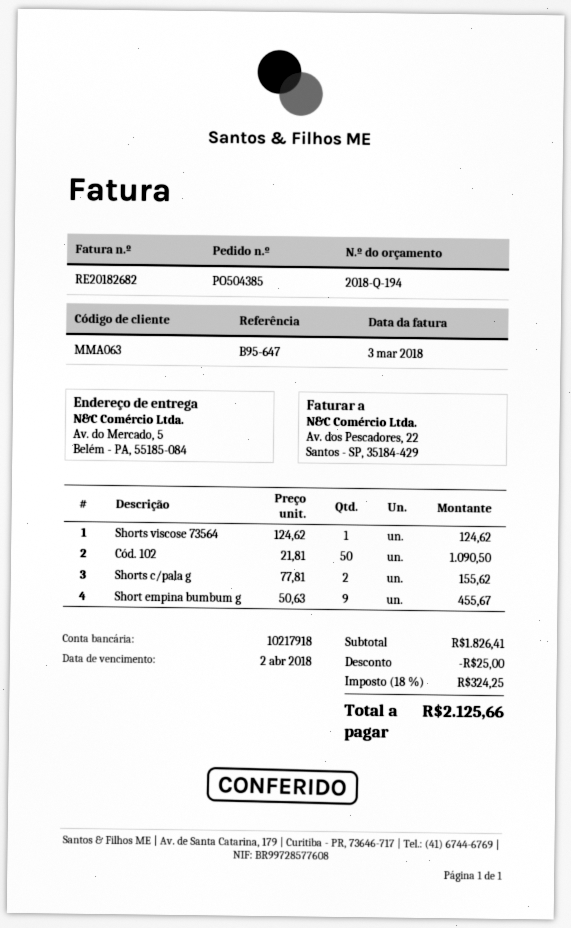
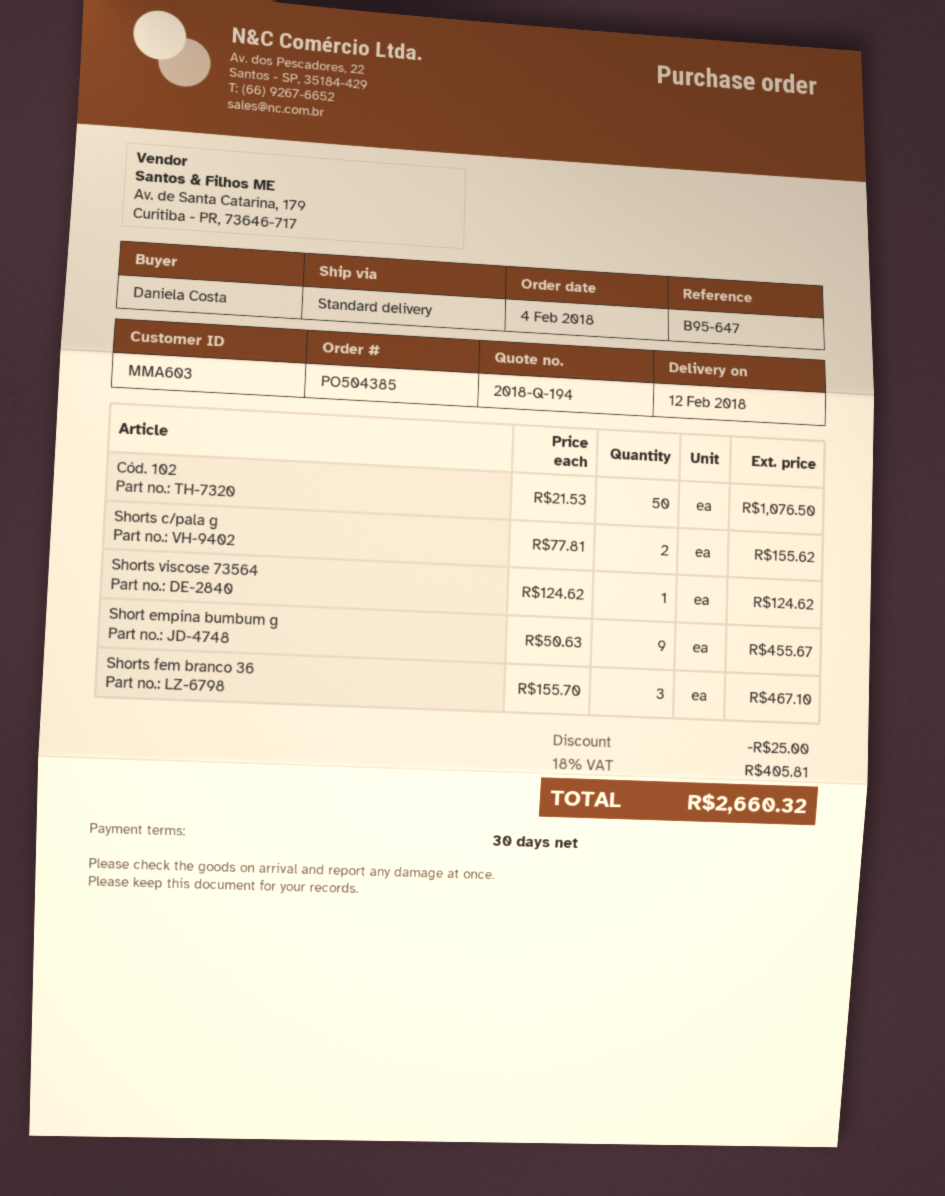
customer number: MMA063 -> MMA603
Cód. 102: 50 x 21.81 = 1090.50 -> 50 x 21.53 = 1076.50
Shorts fem branco 36: none -> 3 x 155.70 = 467.10
tax: 18% = 324.25 -> 18% = 405.81
total: 2125.66 -> 2660.32

